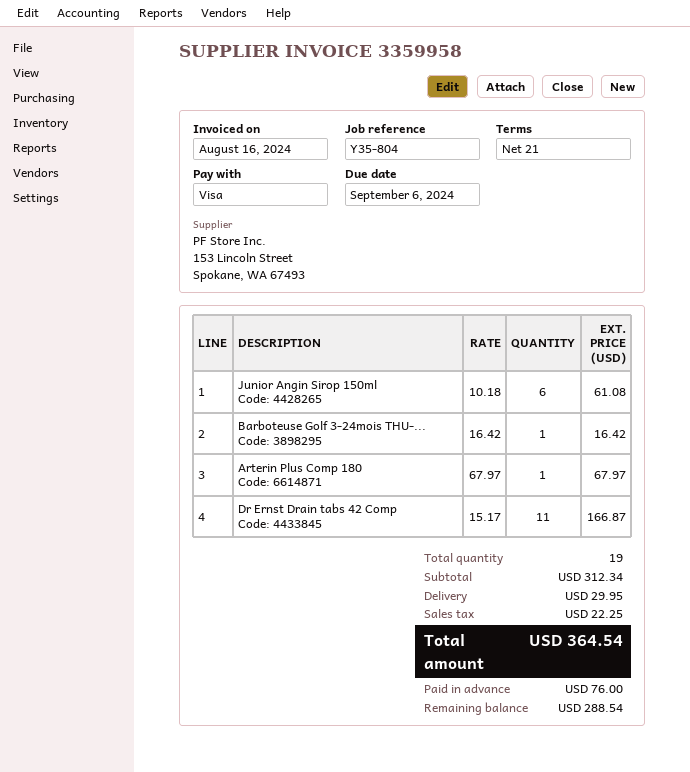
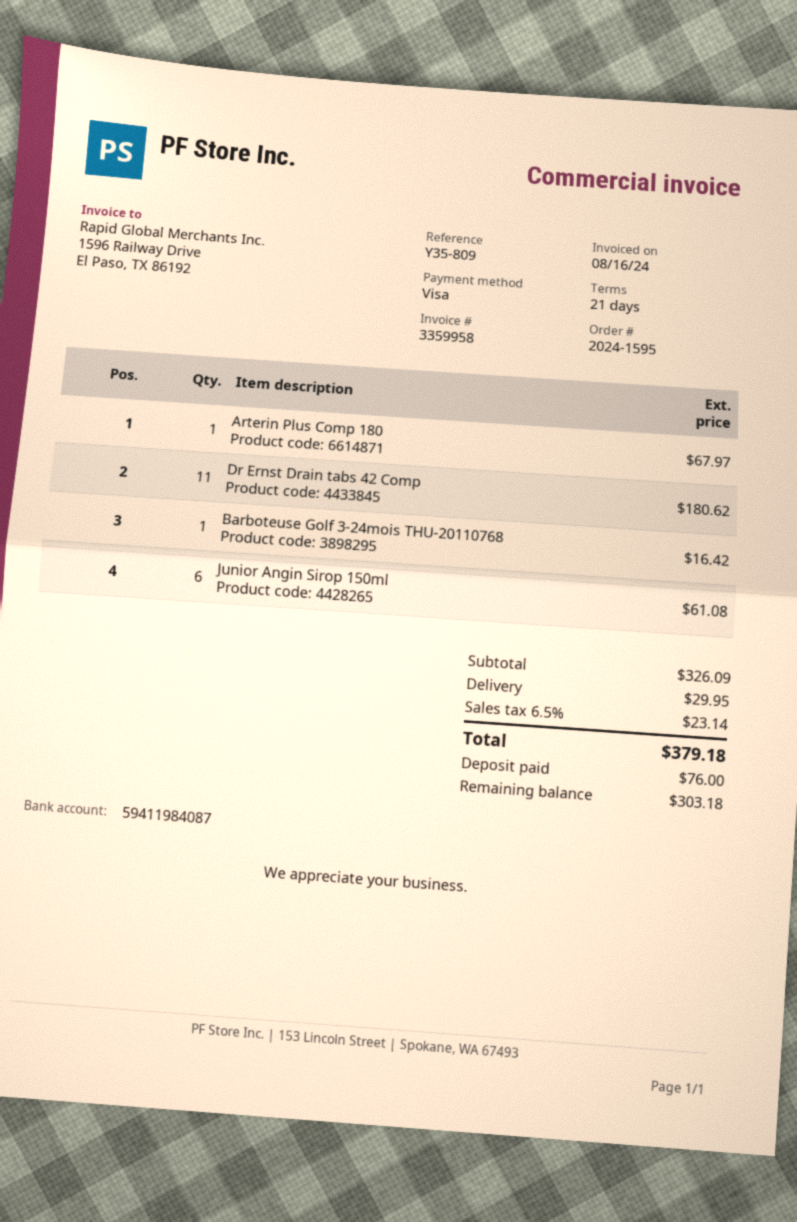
reference: Y35-804 -> Y35-809
Dr Ernst Drain tabs 42 Comp: 11 for 166.87 -> 11 for 180.62
subtotal: 312.34 -> 326.09
tax: 22.25 -> 23.14
total: 364.54 -> 379.18
balance: 288.54 -> 303.18

